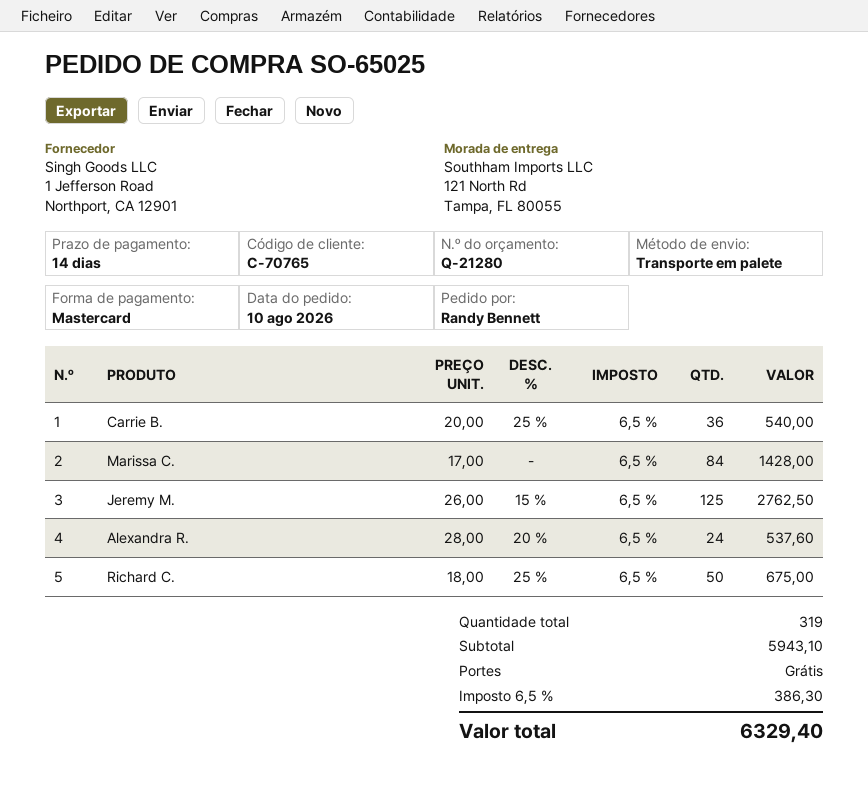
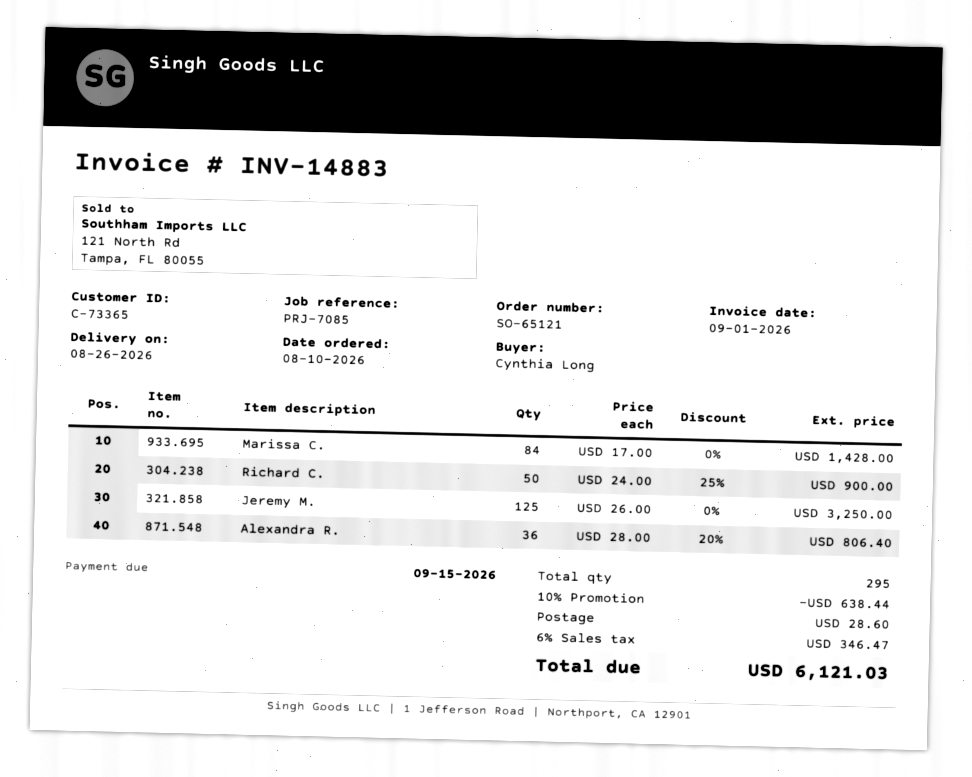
order number: SO-65025 -> SO-65121
customer number: C-70765 -> C-73365
ordered by: Randy Bennett -> Cynthia Long
Carrie B.: 36 x 20.00 - 25% = 540.00 -> none
Jeremy M.: 125 x 26.00 - 15% = 2762.50 -> 125 x 26.00 = 3250.00
Alexandra R.: 24 x 28.00 - 20% = 537.60 -> 36 x 28.00 - 20% = 806.40
Richard C.: 50 x 18.00 - 25% = 675.00 -> 50 x 24.00 - 25% = 900.00
total quantity: 319 -> 295
discount: none -> 10% = 638.44
shipping: 0.00 -> 28.60
tax: 6.5% = 386.30 -> 6% = 346.47
total: 6329.40 -> 6121.03

